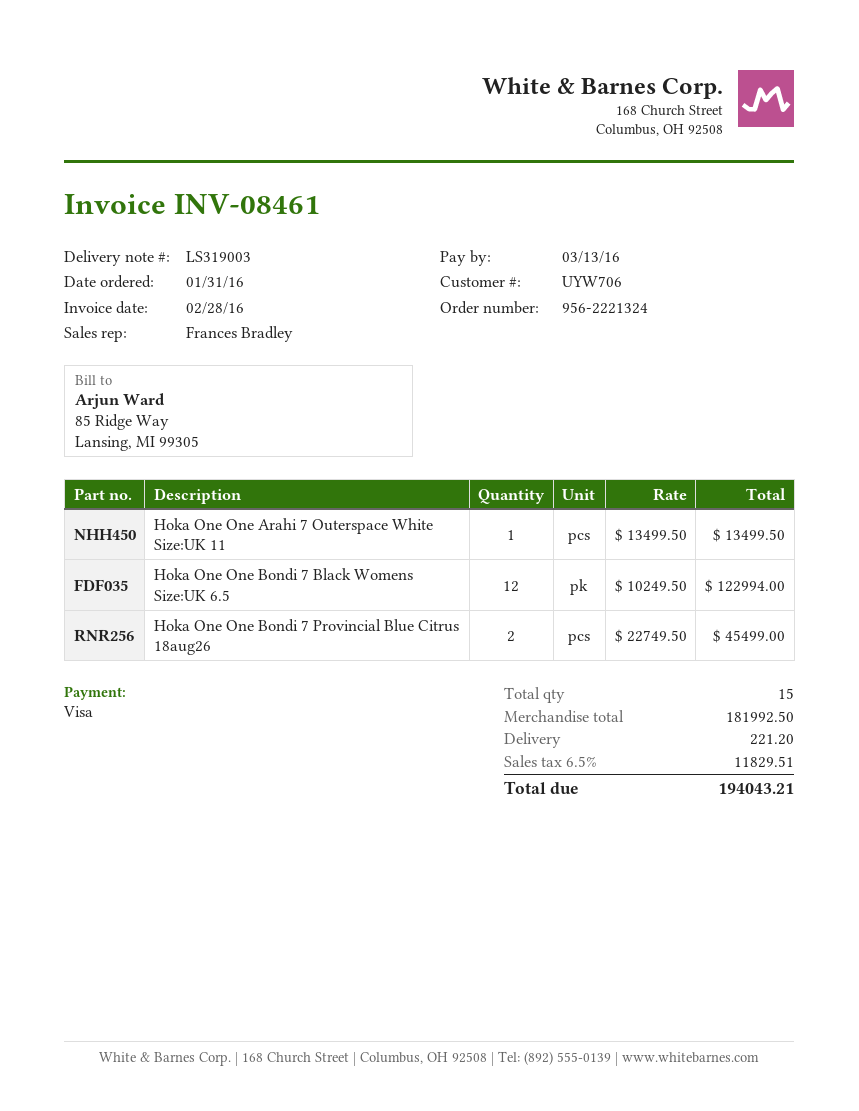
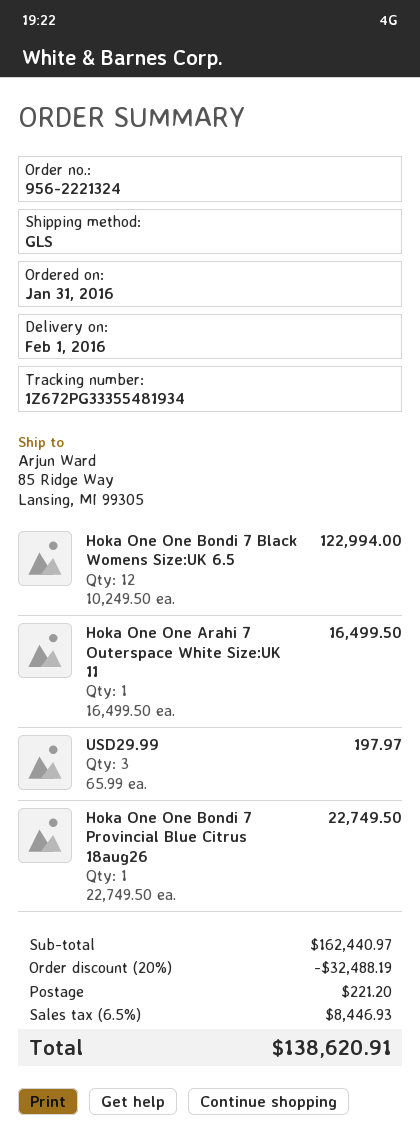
Hoka One One Arahi 7 Outerspace White Size:UK 11: 1 x 13499.50 = 13499.50 -> 1 x 16499.50 = 16499.50
Hoka One One Bondi 7 Provincial Blue Citrus 18aug26: 2 x 22749.50 = 45499.00 -> 1 x 22749.50 = 22749.50
USD29.99: none -> 3 x 65.99 = 197.97
subtotal: 181992.50 -> 162440.97
discount: none -> 20% = 32488.19
tax: 6.5% = 11829.51 -> 6.5% = 8446.93
total: 194043.21 -> 138620.91

